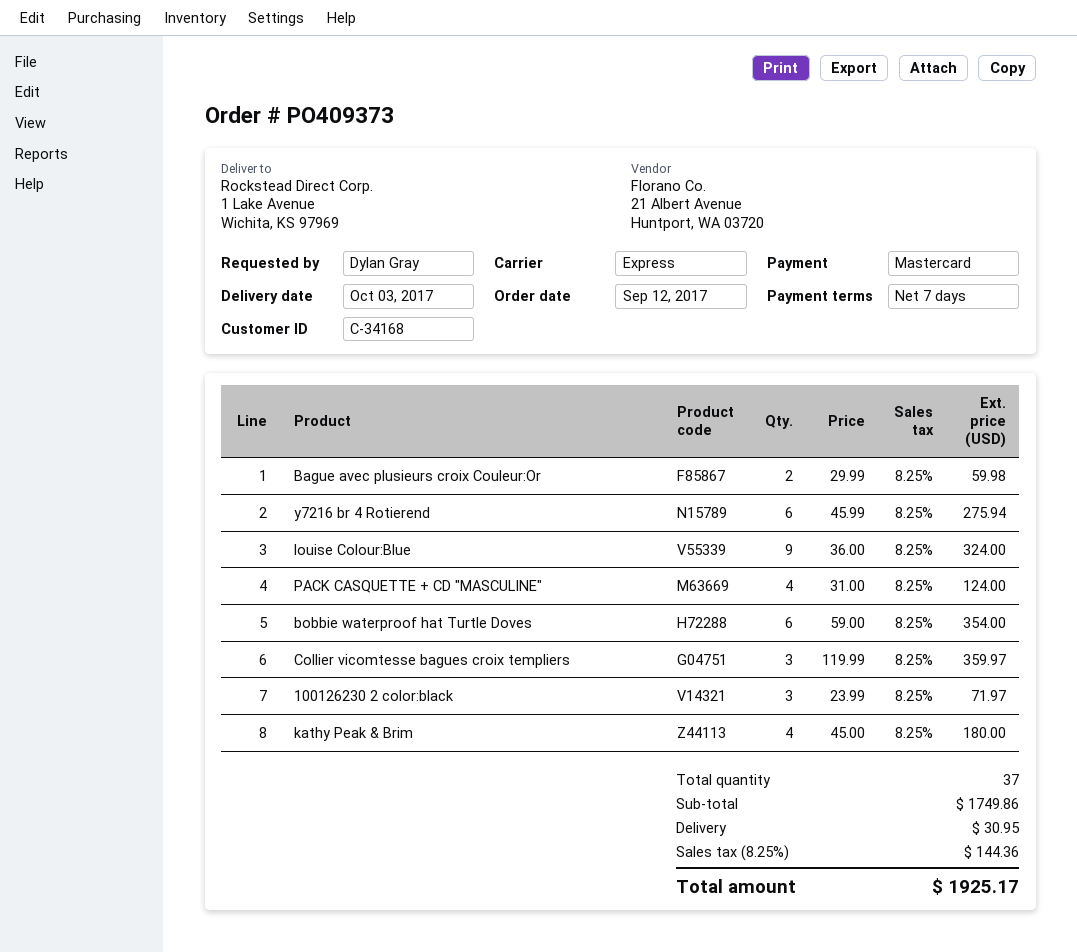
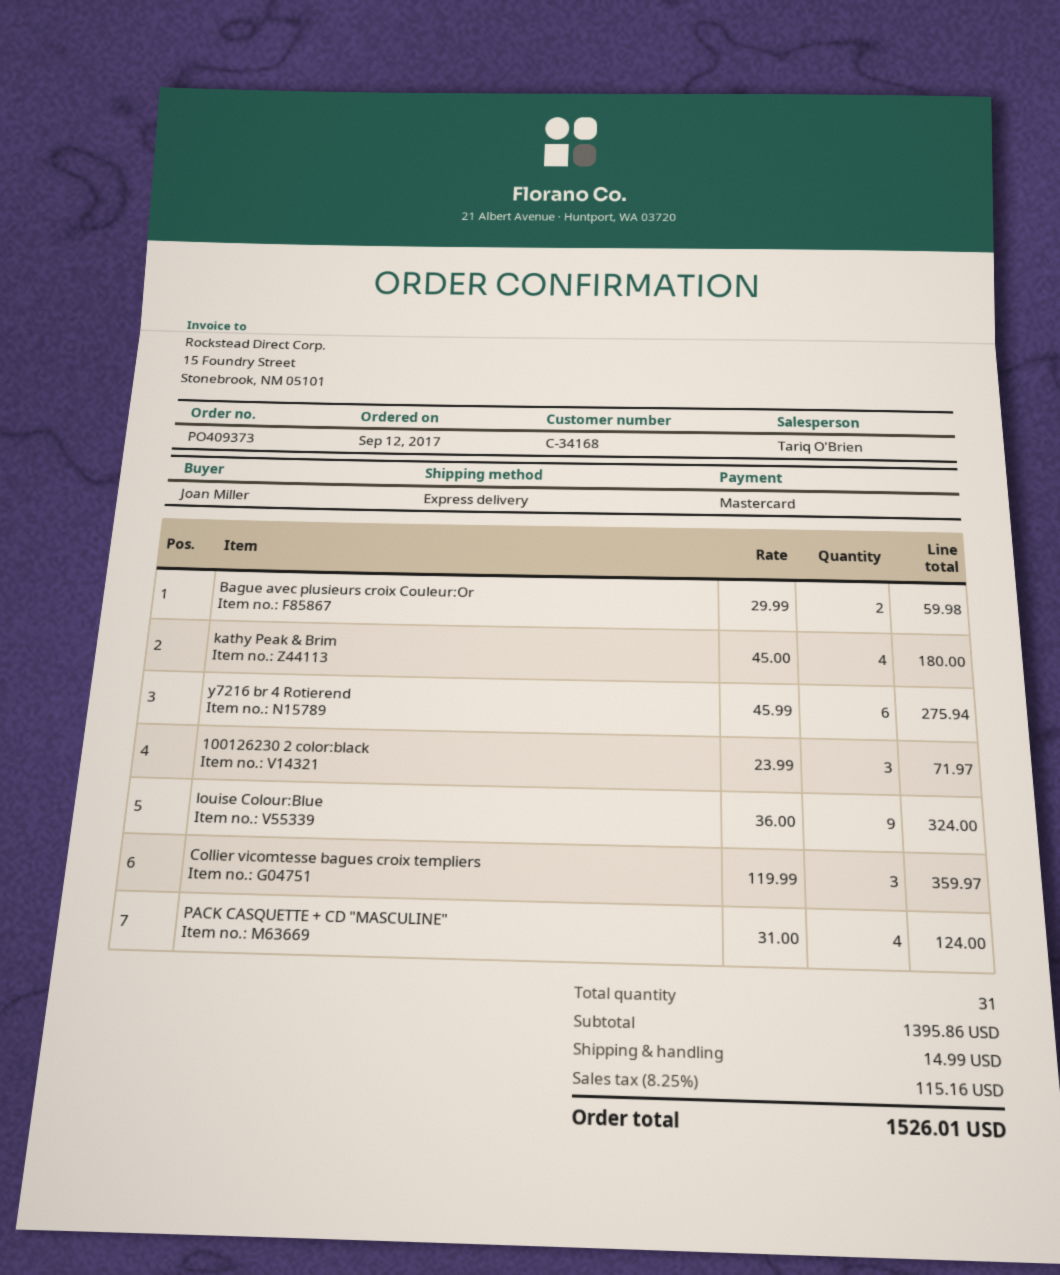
ordered by: Dylan Gray -> Joan Miller
bobbie waterproof hat Turtle Doves: 6 x 59.00 = 354.00 -> none
total quantity: 37 -> 31
subtotal: 1749.86 -> 1395.86
shipping: 30.95 -> 14.99
tax: 8.25% = 144.36 -> 8.25% = 115.16
total: 1925.17 -> 1526.01

